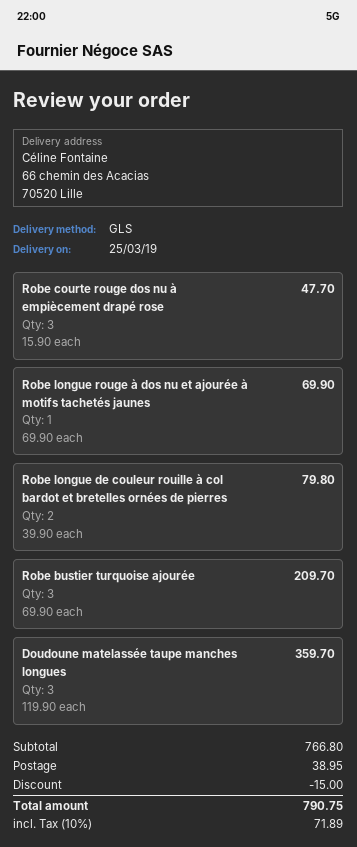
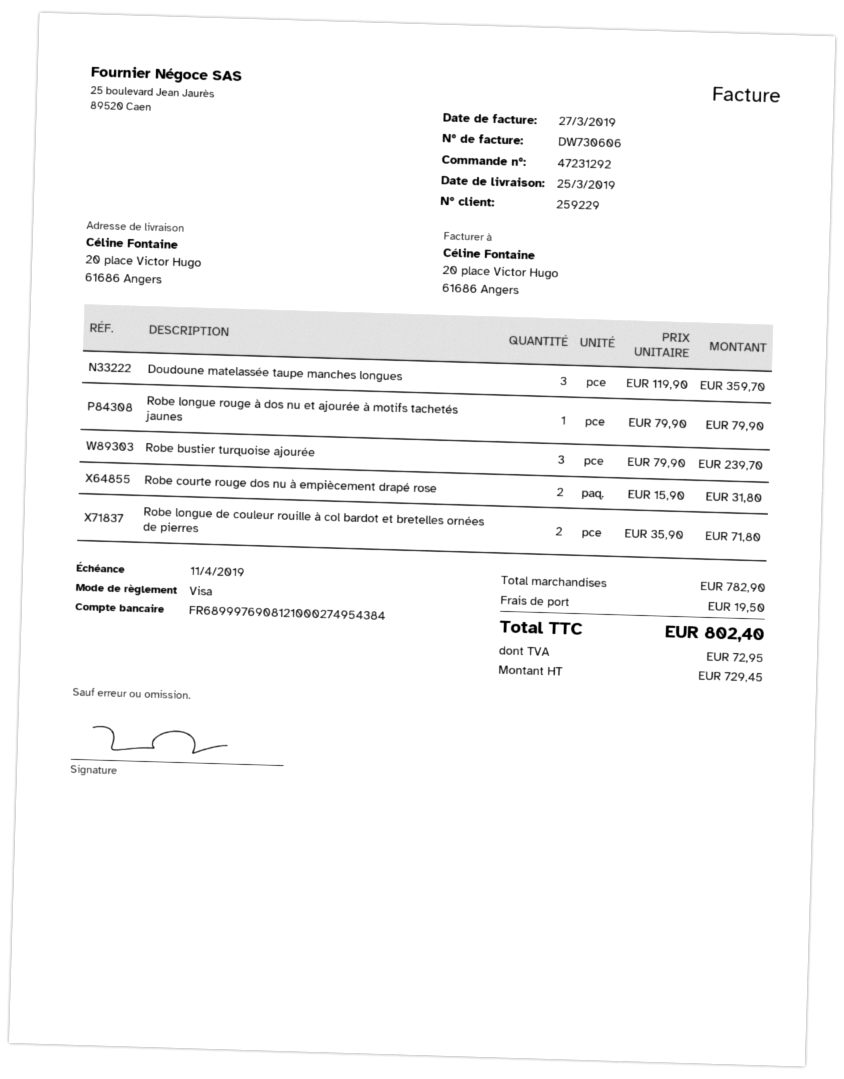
ship to: 66 chemin des Acacias, 70520 Lille -> 20 place Victor Hugo, 61686 Angers
Robe courte rouge dos nu à empiècement drapé rose: 3 x 15.90 = 47.70 -> 2 x 15.90 = 31.80
Robe longue rouge à dos nu et ajourée à motifs tachetés jaunes: 1 x 69.90 = 69.90 -> 1 x 79.90 = 79.90
Robe longue de couleur rouille à col bardot et bretelles ornées de pierres: 2 x 39.90 = 79.80 -> 2 x 35.90 = 71.80
Robe bustier turquoise ajourée: 3 x 69.90 = 209.70 -> 3 x 79.90 = 239.70
subtotal: 766.80 -> 782.90
discount: 15.00 -> none
shipping: 38.95 -> 19.50
tax: 71.89 -> 72.95
total: 790.75 -> 802.40

